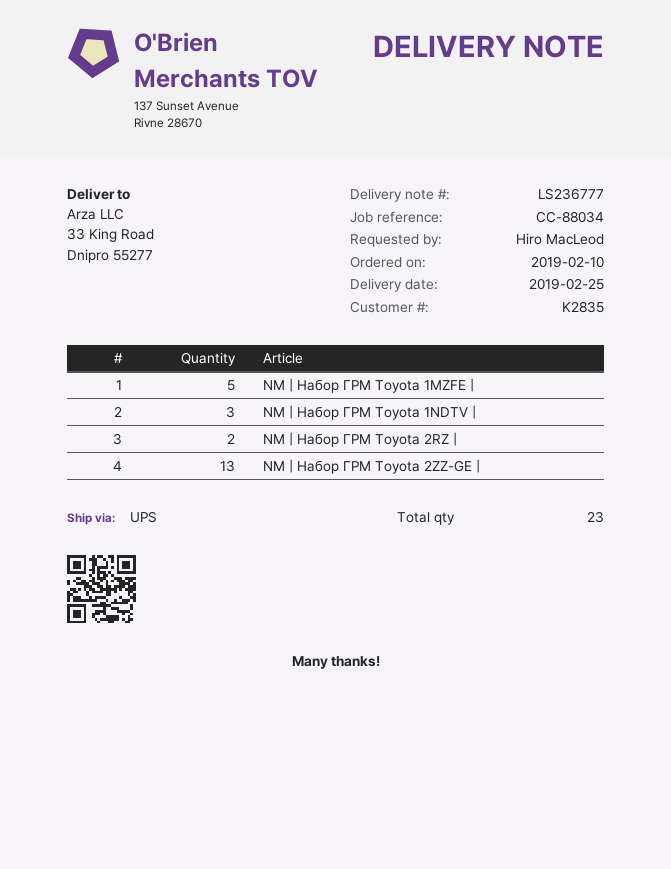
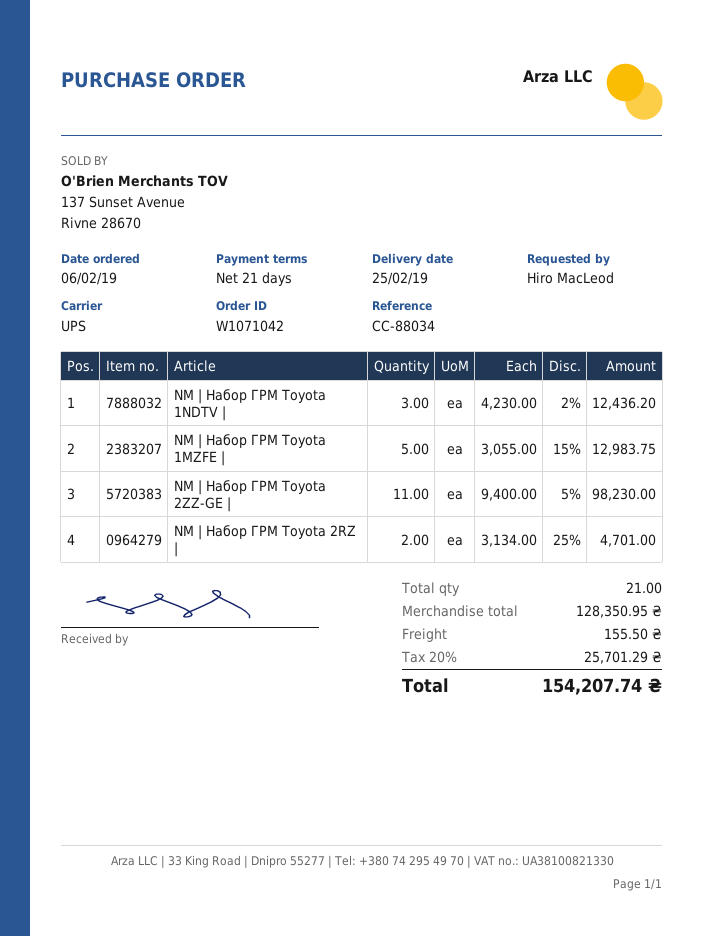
order date: 2019-02-10 -> 2019-02-06
NM | Набор ГРМ Toyota 2ZZ-GE |: 13 -> 11
total quantity: 23 -> 21

